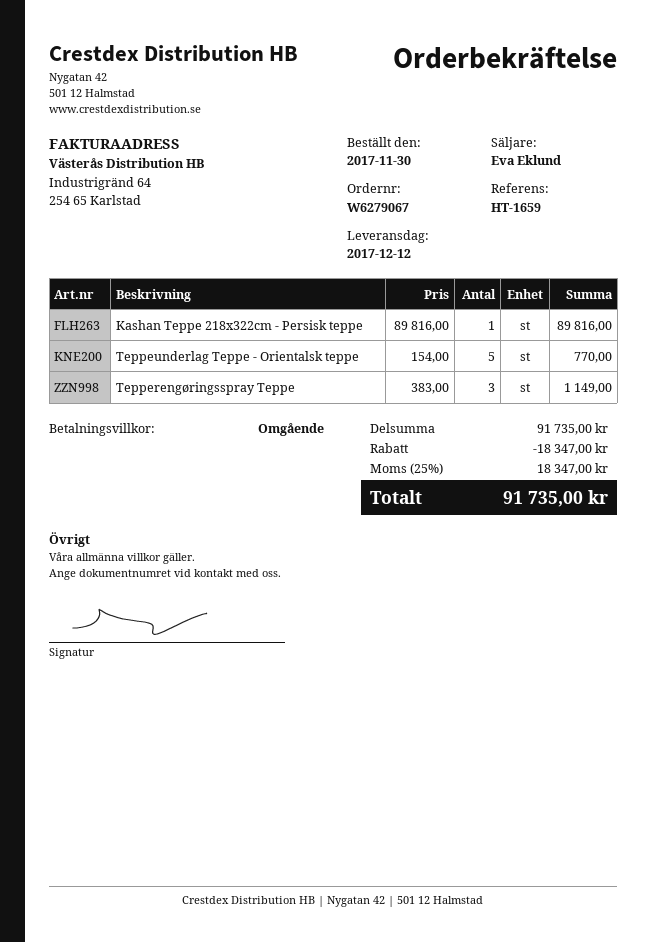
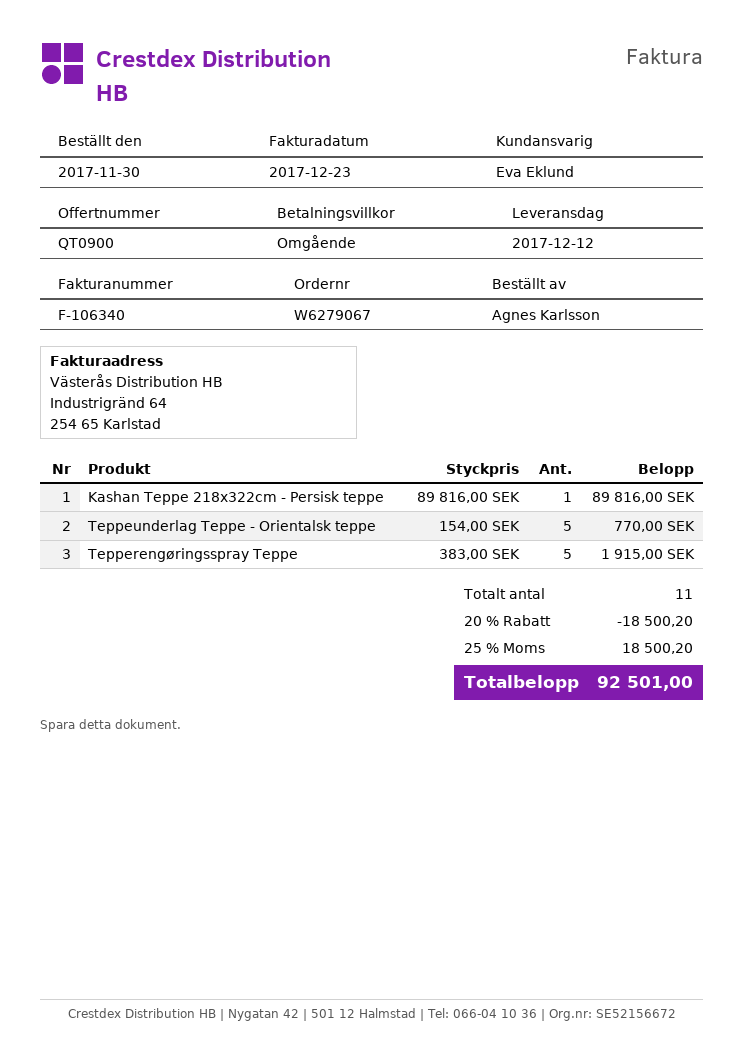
Tepperengøringsspray Teppe: 3 x 383.00 = 1149.00 -> 5 x 383.00 = 1915.00
discount: 18347.00 -> 18500.20
tax: 25% = 18347.00 -> 25% = 18500.20
total: 91735.00 -> 92501.00

